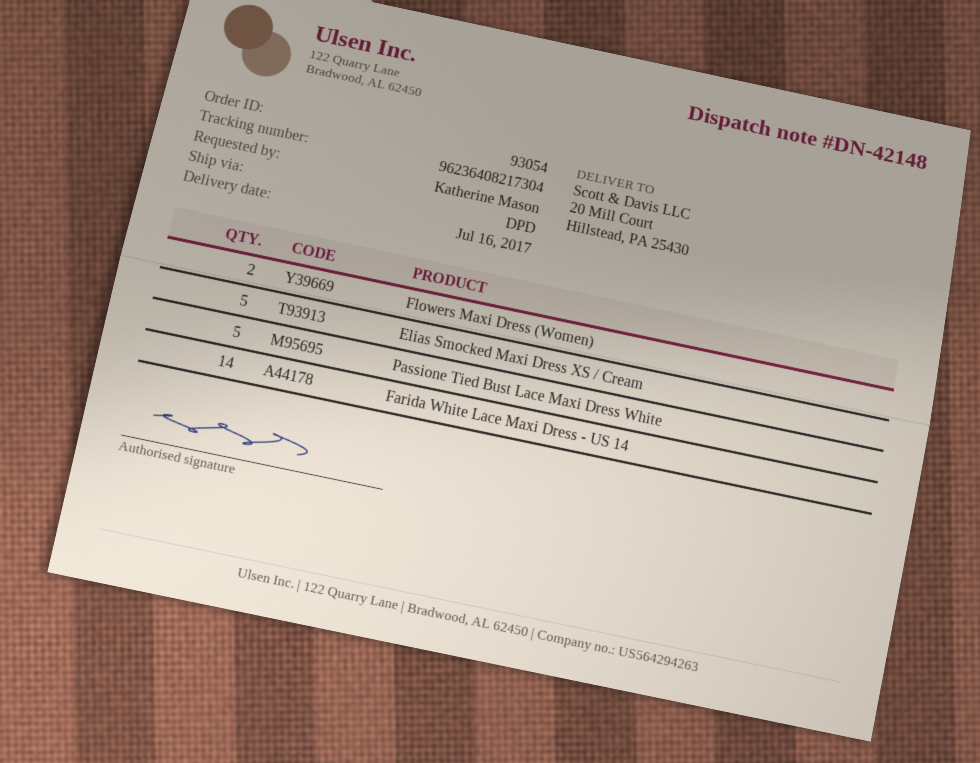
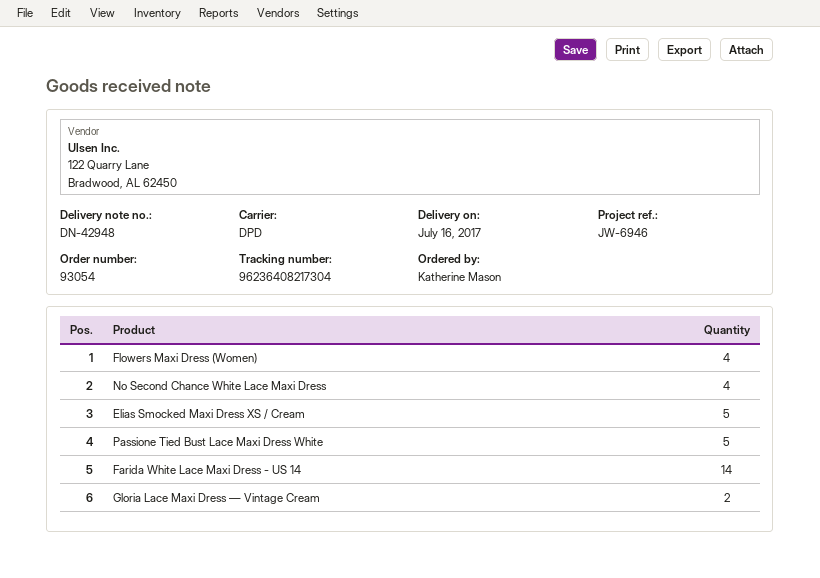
delivery note number: DN-42148 -> DN-42948
Flowers Maxi Dress (Women): 2 -> 4
No Second Chance White Lace Maxi Dress: none -> 4
Gloria Lace Maxi Dress — Vintage Cream: none -> 2

